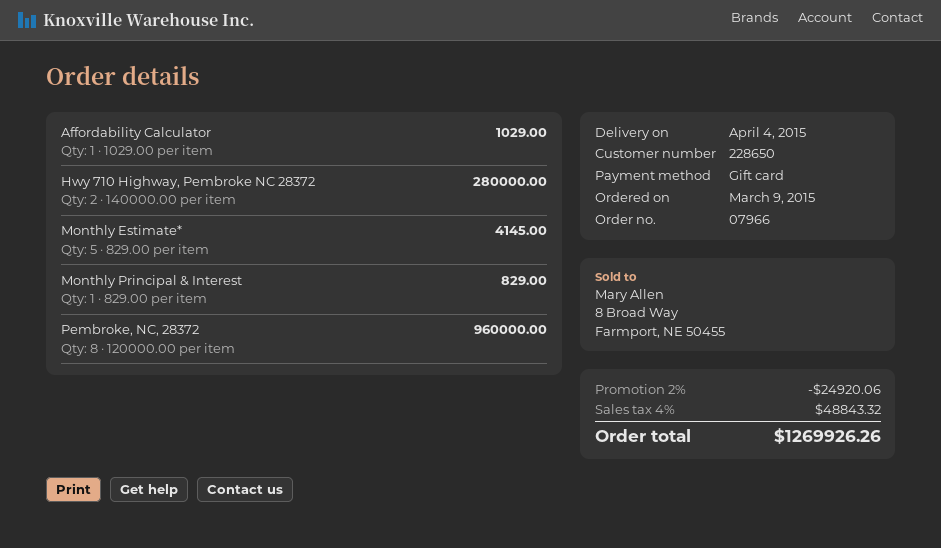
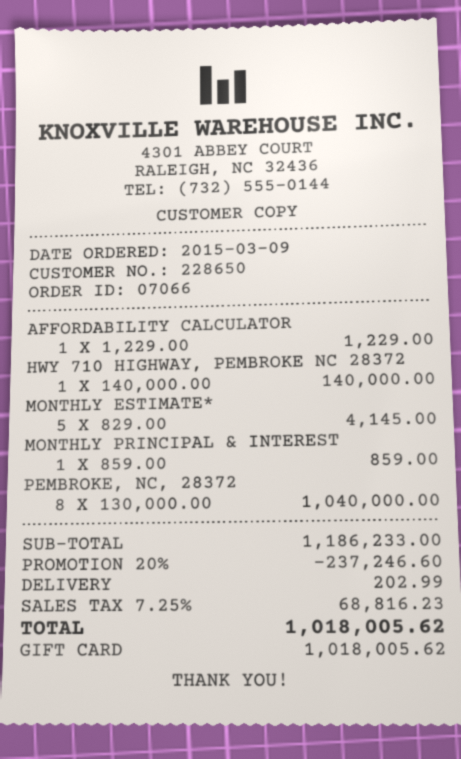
order number: 07966 -> 07066
Affordability Calculator: 1 x 1029.00 = 1029.00 -> 1 x 1229.00 = 1229.00
Hwy 710 Highway, Pembroke NC 28372: 2 x 140000.00 = 280000.00 -> 1 x 140000.00 = 140000.00
Monthly Principal & Interest: 1 x 829.00 = 829.00 -> 1 x 859.00 = 859.00
Pembroke, NC, 28372: 8 x 120000.00 = 960000.00 -> 8 x 130000.00 = 1040000.00
discount: 2% = 24920.06 -> 20% = 237246.60
shipping: none -> 202.99
tax: 4% = 48843.32 -> 7.25% = 68816.23
total: 1269926.26 -> 1018005.62

